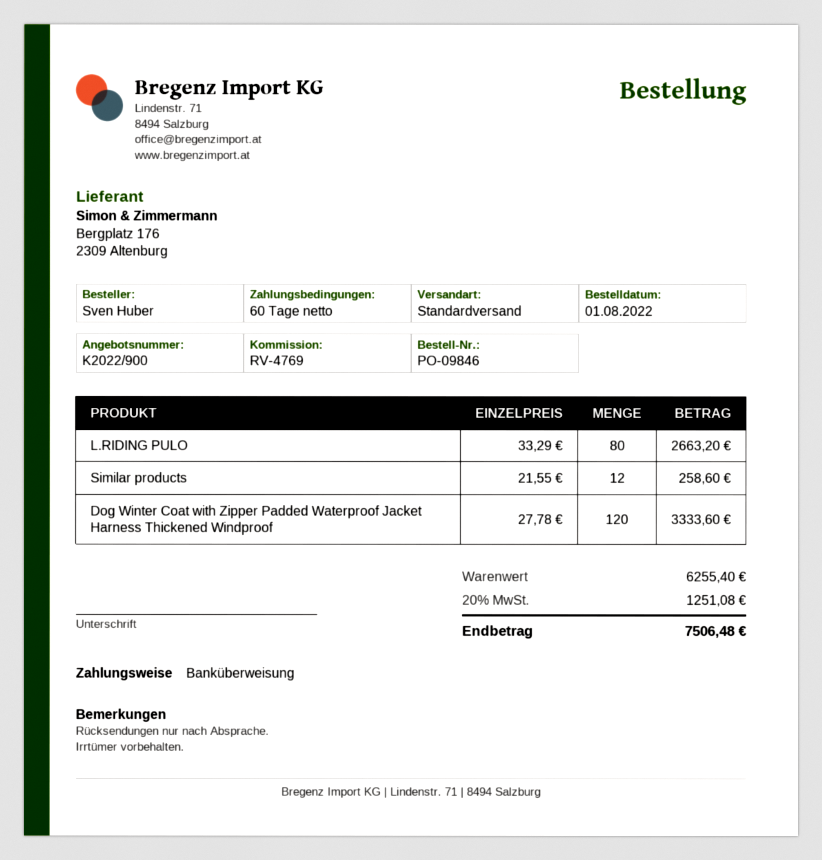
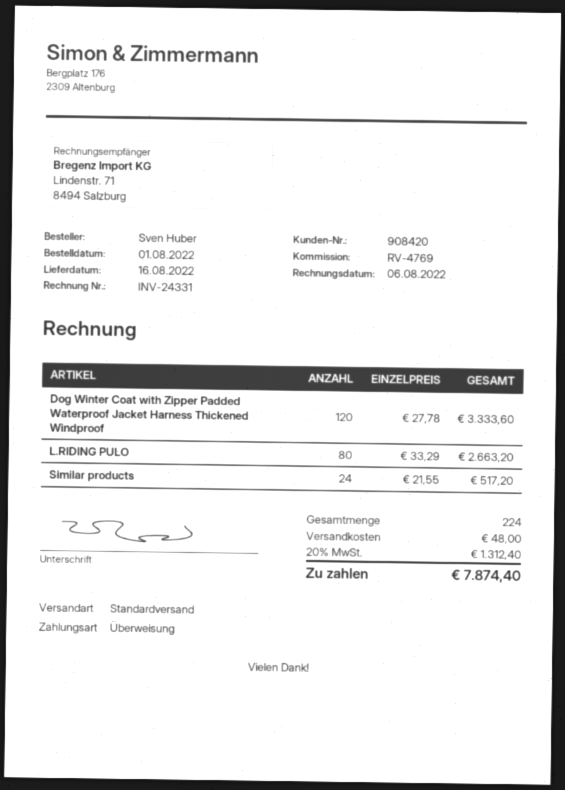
Similar products: 12 x 21.55 = 258.60 -> 24 x 21.55 = 517.20
shipping: none -> 48.00
tax: 20% = 1251.08 -> 20% = 1312.40
total: 7506.48 -> 7874.40

